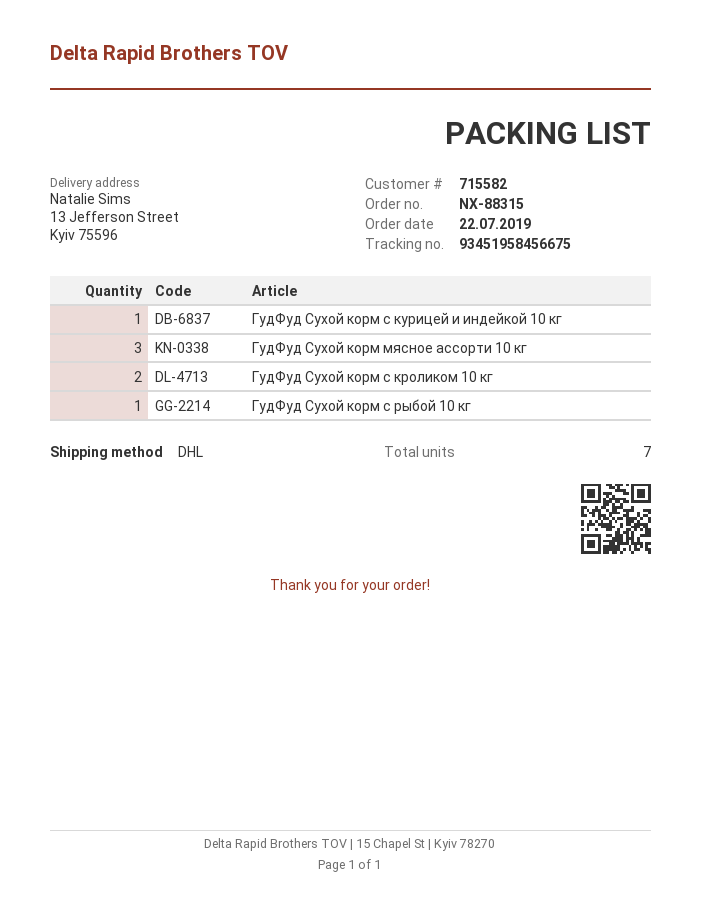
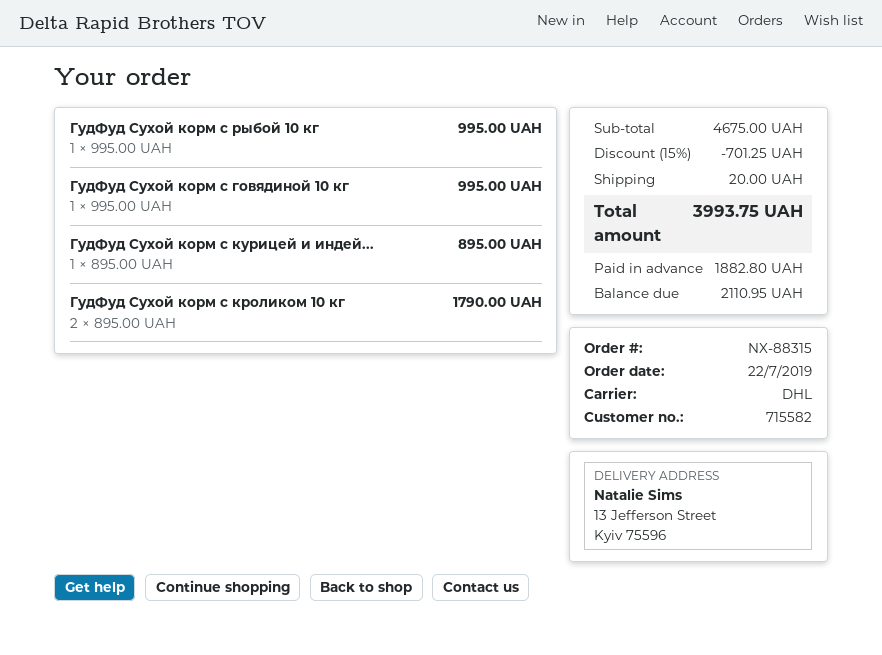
ГудФуд Сухой корм мясное ассорти 10 кг: 3 -> none
ГудФуд Сухой корм с говядиной 10 кг: none -> 1

